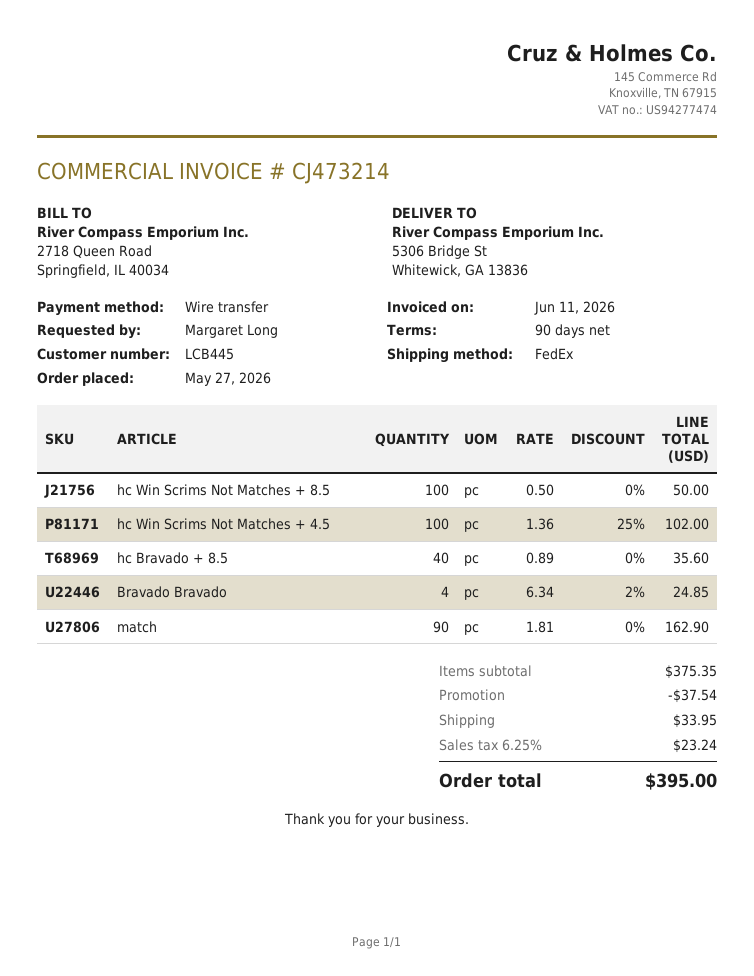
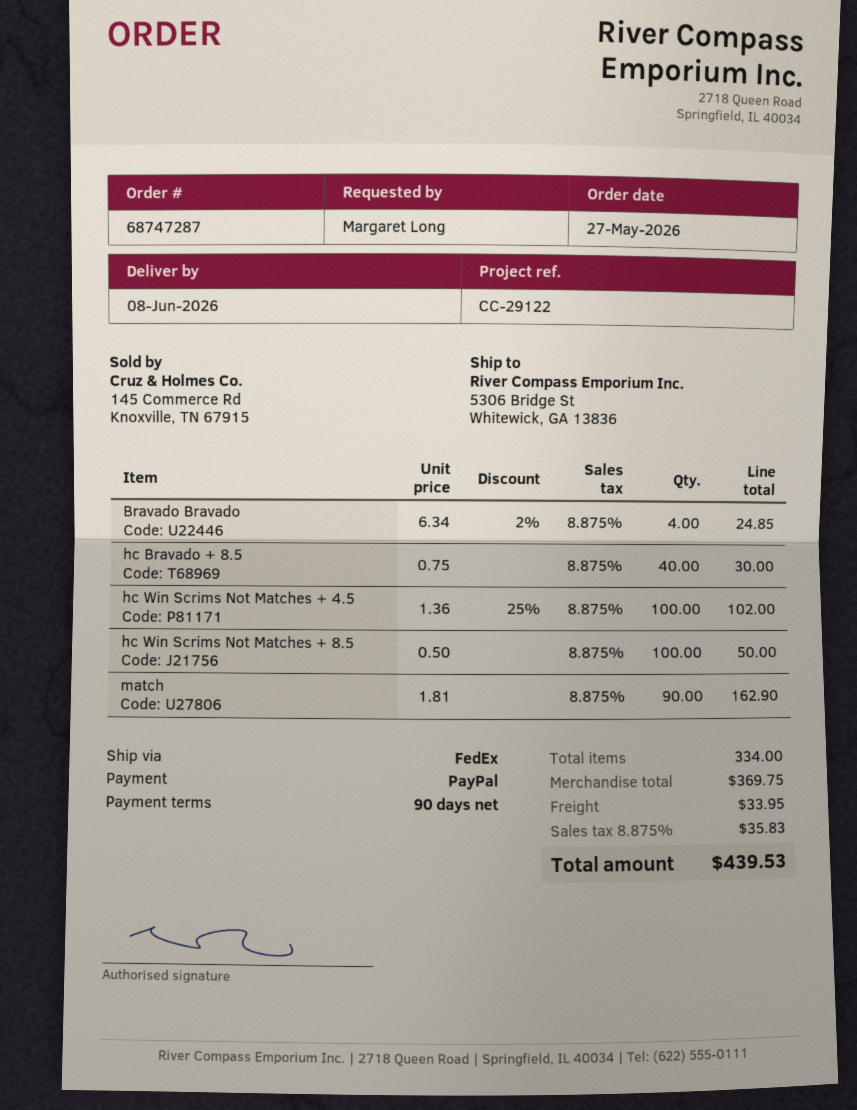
payment method: bank transfer -> PayPal
hc Bravado + 8.5: 40 x 0.89 = 35.60 -> 40 x 0.75 = 30.00
subtotal: 375.35 -> 369.75
discount: 37.54 -> none
tax: 6.25% = 23.24 -> 8.875% = 35.83
total: 395.00 -> 439.53

